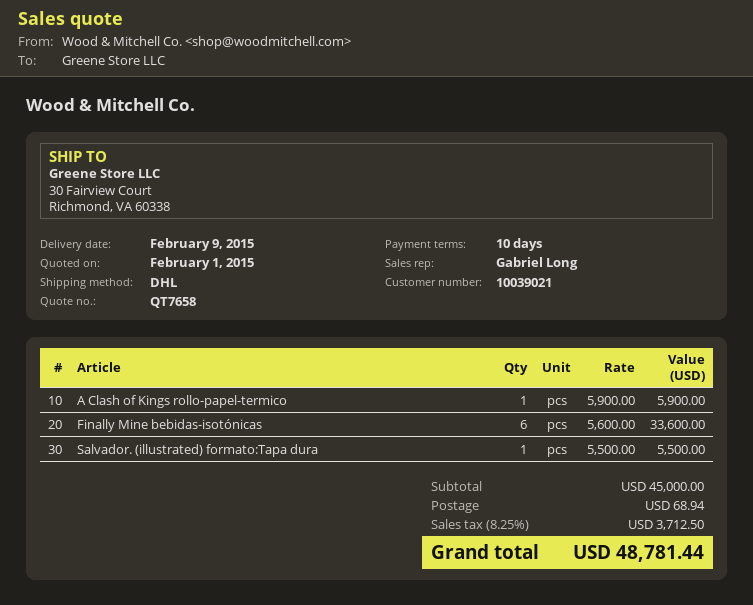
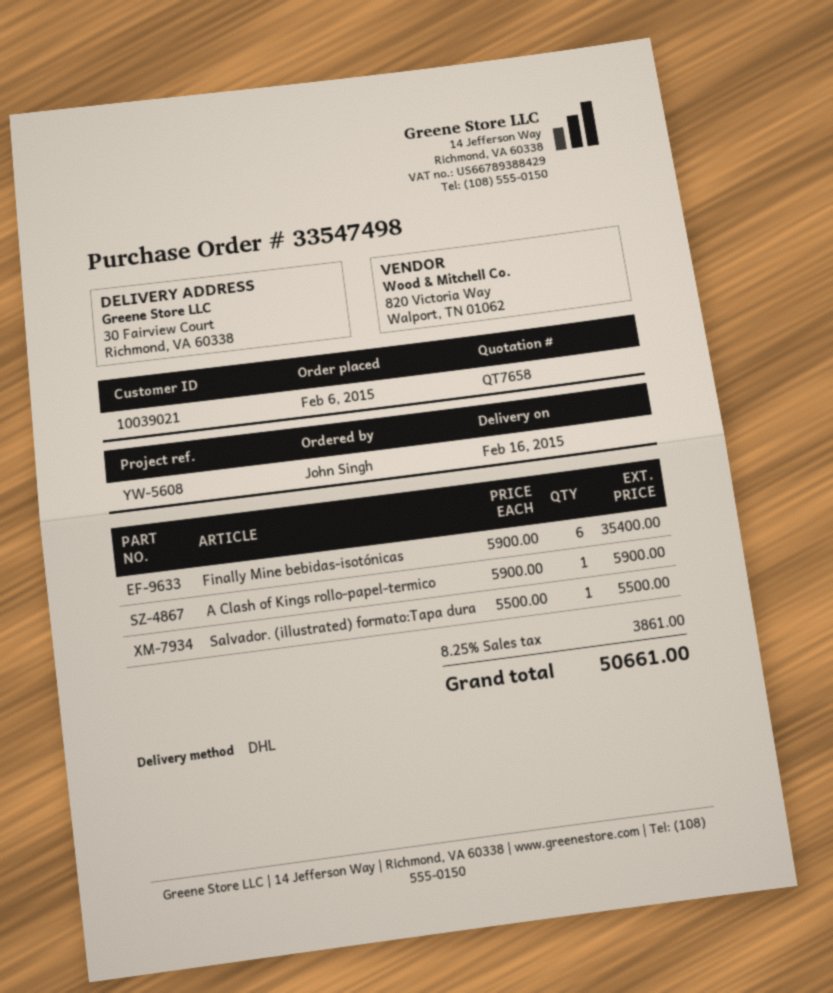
delivery date: 2015-02-09 -> 2015-02-16
Finally Mine bebidas-isotónicas: 6 x 5600.00 = 33600.00 -> 6 x 5900.00 = 35400.00
shipping: 68.94 -> none
tax: 8.25% = 3712.50 -> 8.25% = 3861.00
total: 48781.44 -> 50661.00

